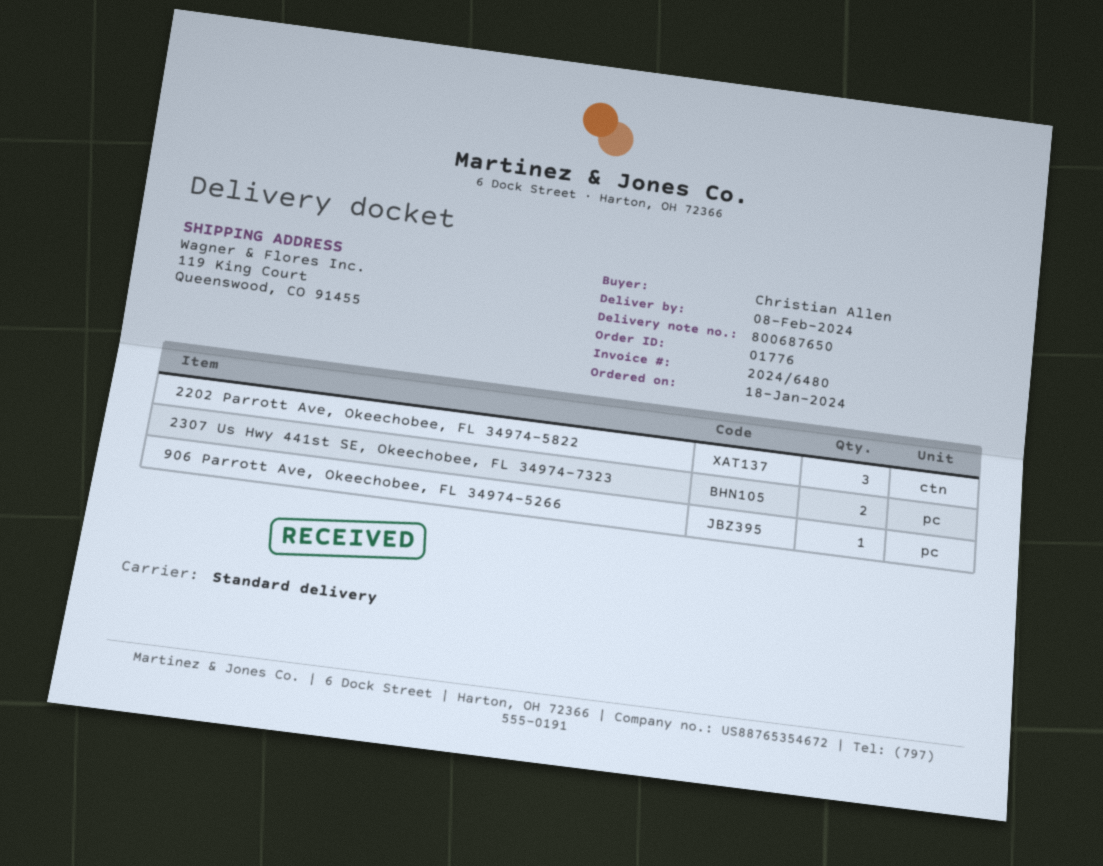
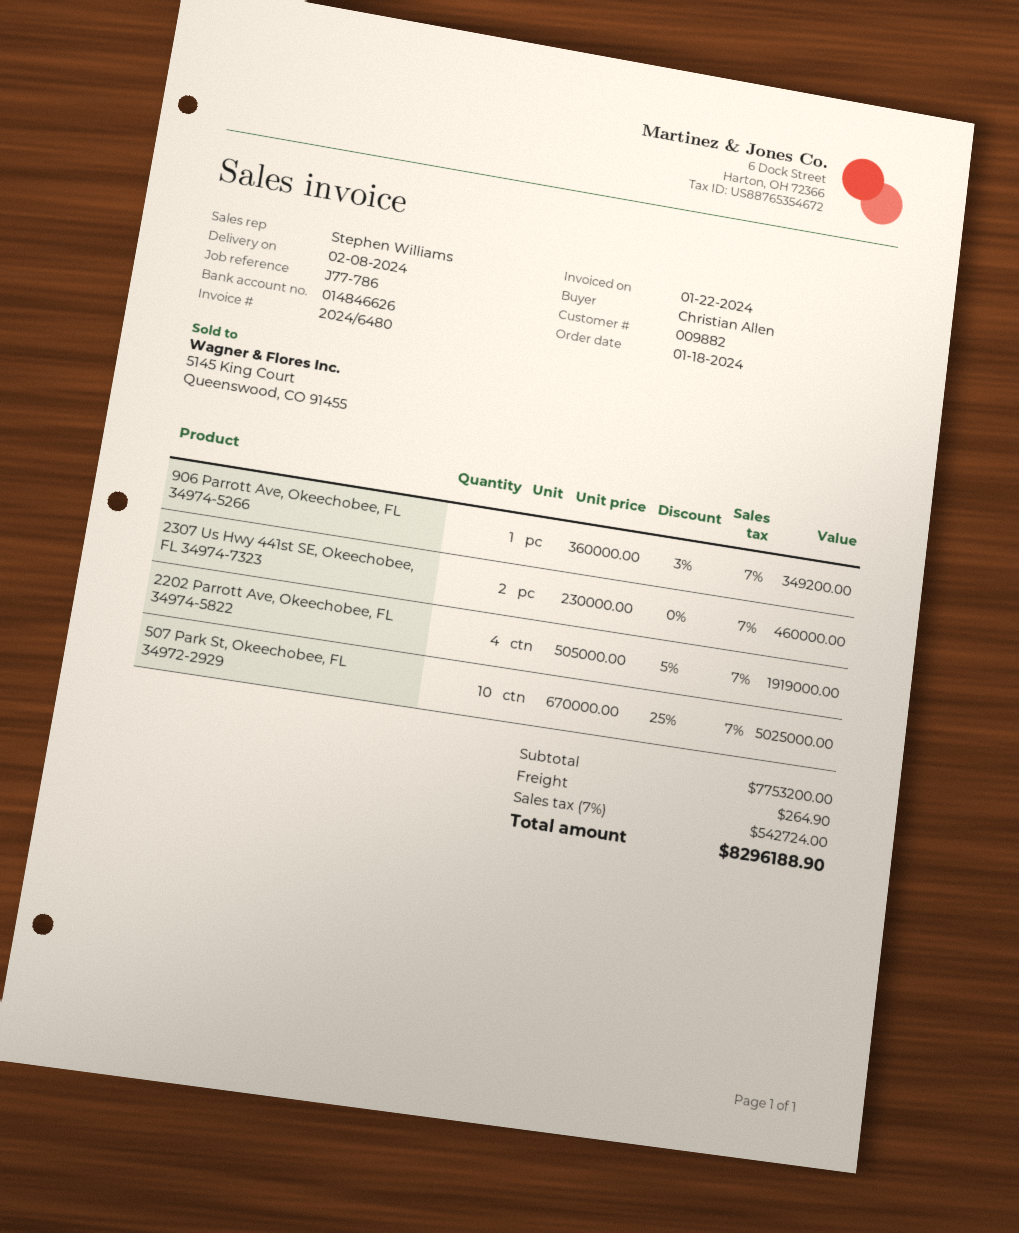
2202 Parrott Ave, Okeechobee, FL 34974-5822: 3 -> 4
507 Park St, Okeechobee, FL 34972-2929: none -> 10

